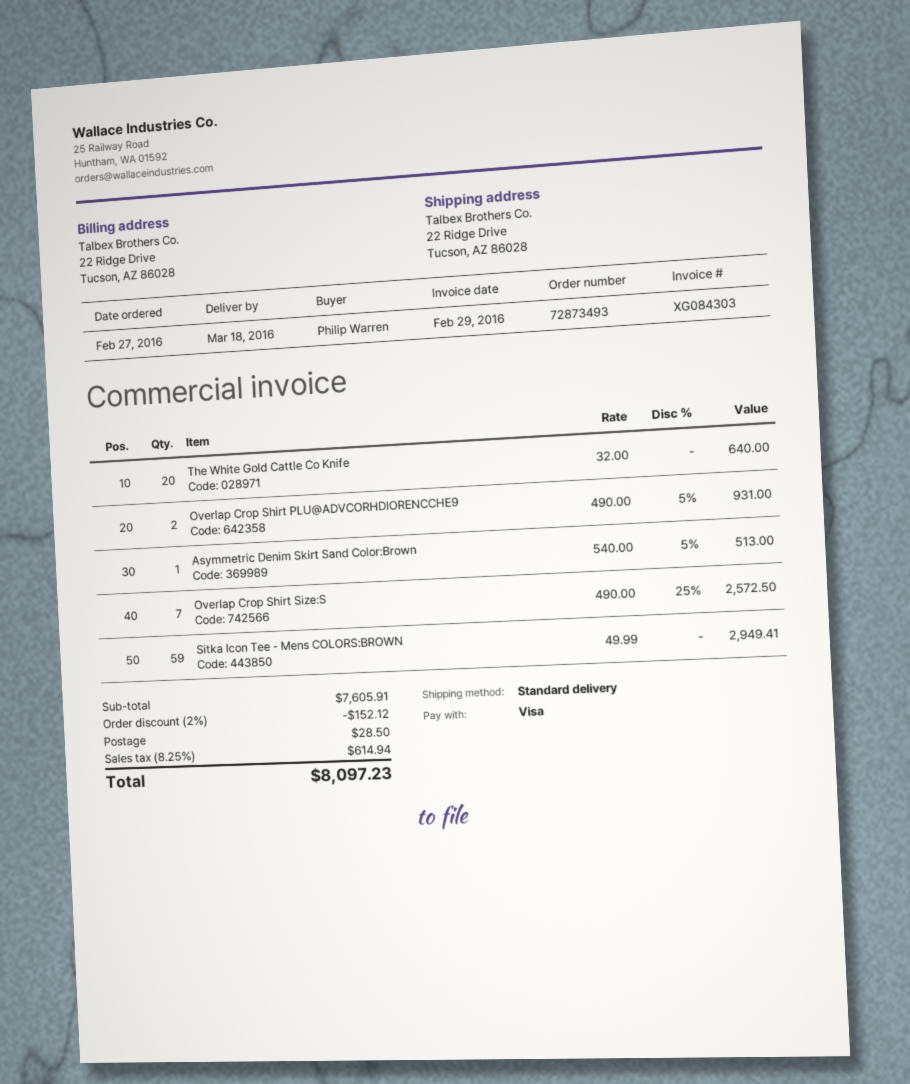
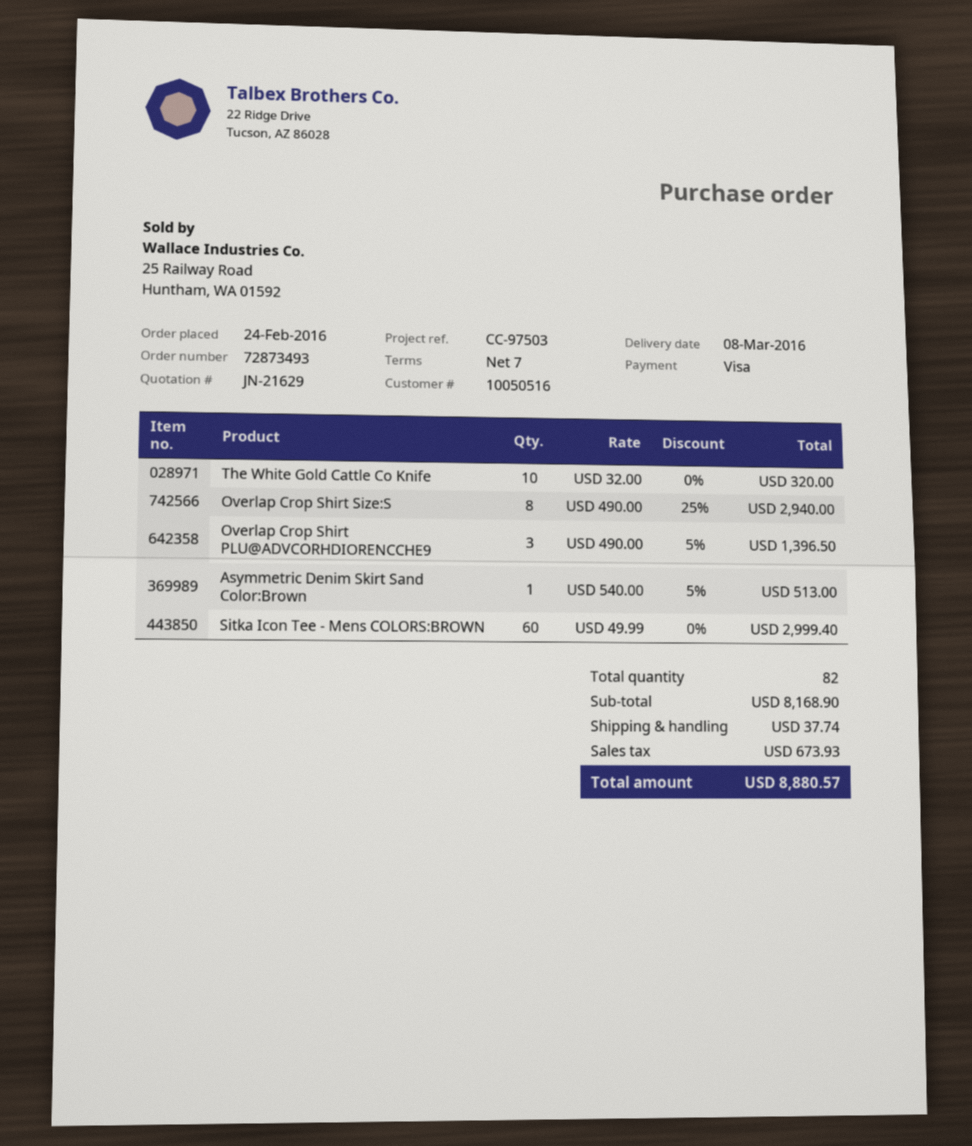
order date: 2016-02-27 -> 2016-02-24
delivery date: 2016-03-18 -> 2016-03-08
The White Gold Cattle Co Knife: 20 x 32.00 = 640.00 -> 10 x 32.00 = 320.00
Overlap Crop Shirt PLU@ADVCORHDIORENCCHE9: 2 x 490.00 - 5% = 931.00 -> 3 x 490.00 - 5% = 1396.50
Overlap Crop Shirt Size:S: 7 x 490.00 - 25% = 2572.50 -> 8 x 490.00 - 25% = 2940.00
Sitka Icon Tee - Mens COLORS:BROWN: 59 x 49.99 = 2949.41 -> 60 x 49.99 = 2999.40
subtotal: 7605.91 -> 8168.90
discount: 2% = 152.12 -> none
shipping: 28.50 -> 37.74
tax: 614.94 -> 673.93
total: 8097.23 -> 8880.57

